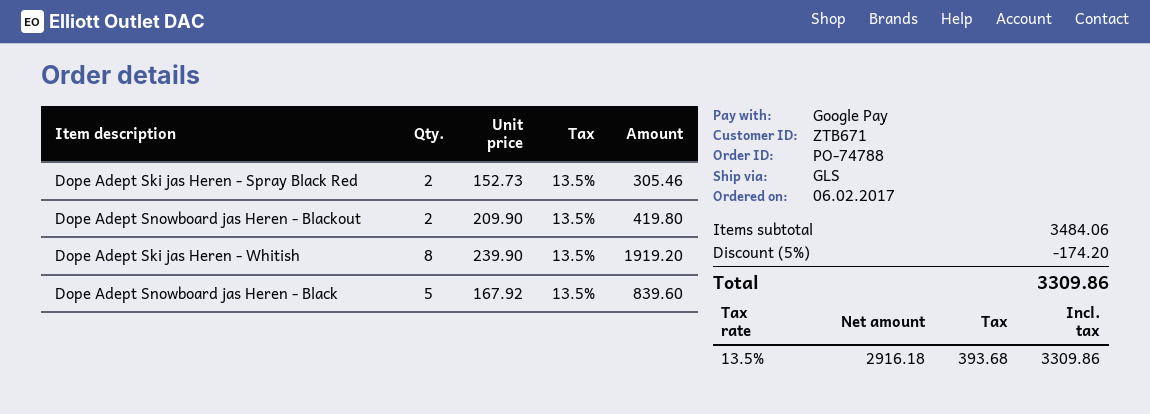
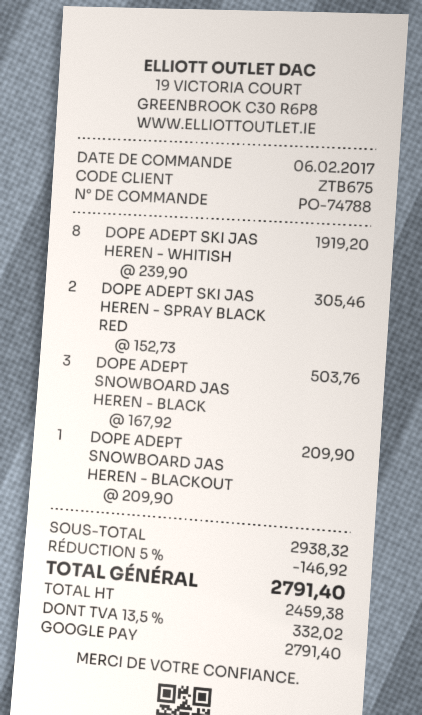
customer number: ZTB671 -> ZTB675
Dope Adept Snowboard jas Heren - Blackout: 2 x 209.90 = 419.80 -> 1 x 209.90 = 209.90
Dope Adept Snowboard jas Heren - Black: 5 x 167.92 = 839.60 -> 3 x 167.92 = 503.76
subtotal: 3484.06 -> 2938.32
discount: 5% = 174.20 -> 5% = 146.92
net: 2916.18 -> 2459.38
tax: 13.5% = 393.68 -> 13.5% = 332.02
total: 3309.86 -> 2791.40

